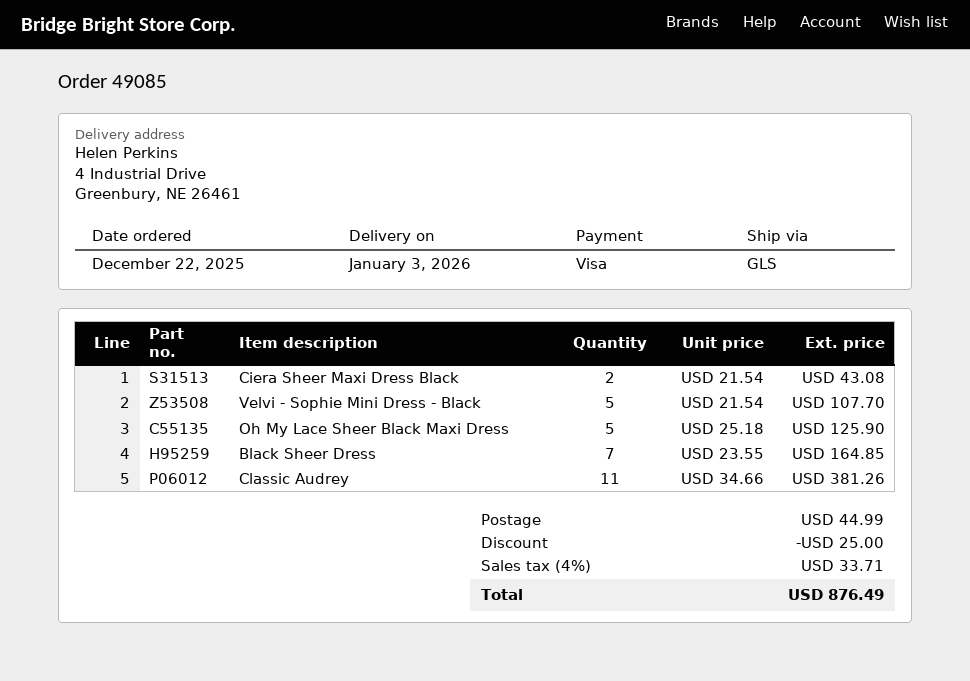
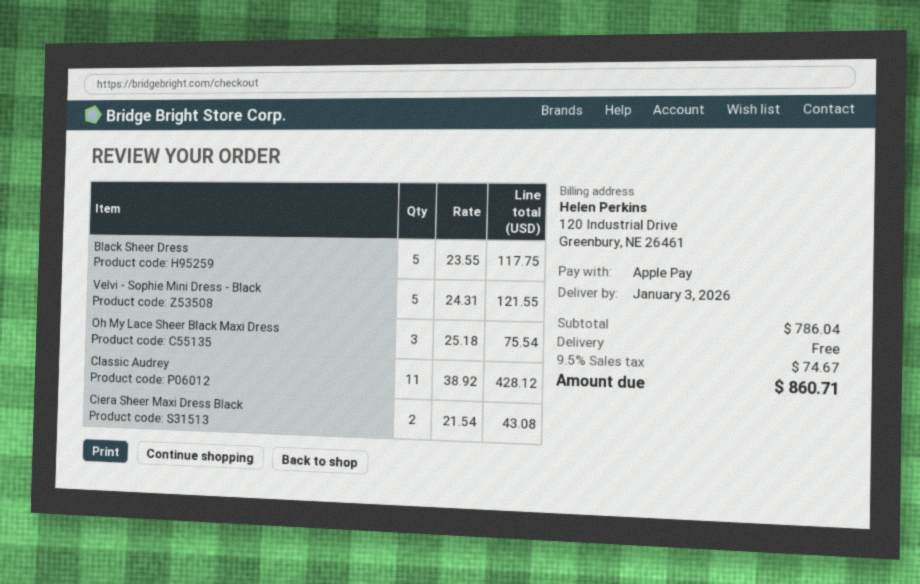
payment method: Visa -> Apple Pay
Velvi - Sophie Mini Dress - Black: 5 x 21.54 = 107.70 -> 5 x 24.31 = 121.55
Oh My Lace Sheer Black Maxi Dress: 5 x 25.18 = 125.90 -> 3 x 25.18 = 75.54
Black Sheer Dress: 7 x 23.55 = 164.85 -> 5 x 23.55 = 117.75
Classic Audrey: 11 x 34.66 = 381.26 -> 11 x 38.92 = 428.12
discount: 25.00 -> none
shipping: 44.99 -> 0.00
tax: 4% = 33.71 -> 9.5% = 74.67
total: 876.49 -> 860.71

